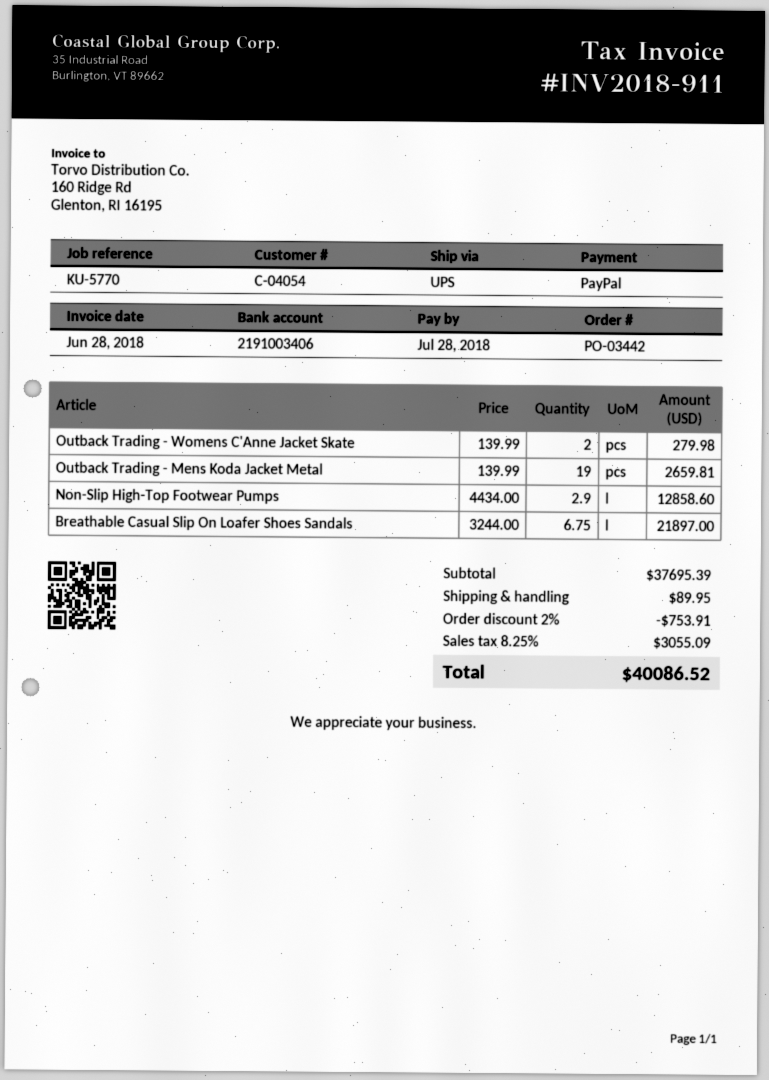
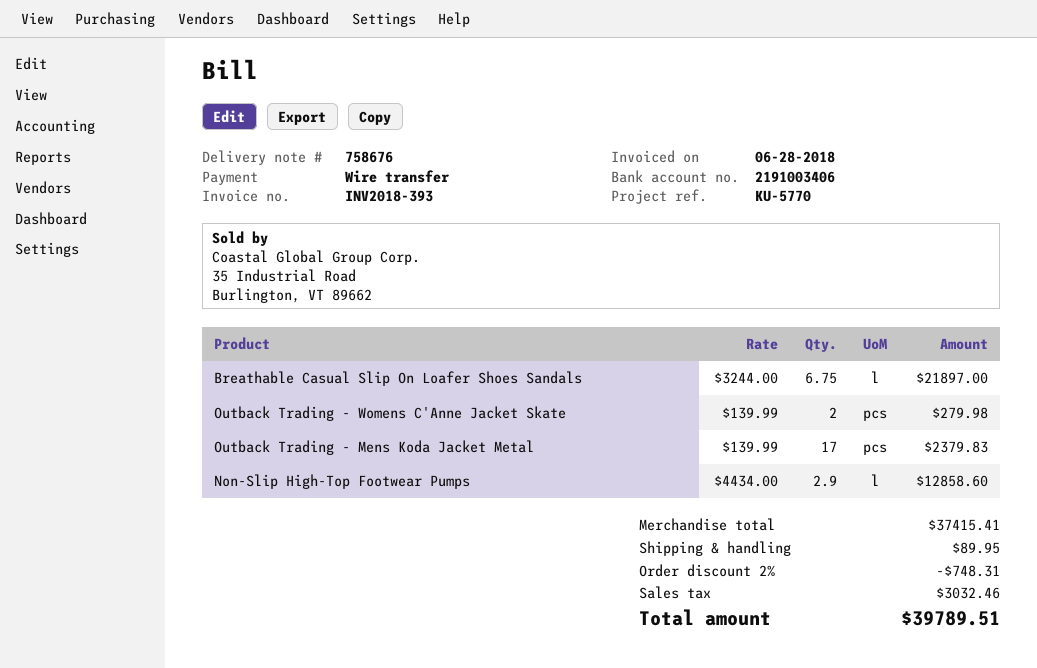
invoice number: INV2018-911 -> INV2018-393
payment method: PayPal -> bank transfer
Outback Trading - Mens Koda Jacket Metal: 19 x 139.99 = 2659.81 -> 17 x 139.99 = 2379.83
subtotal: 37695.39 -> 37415.41
discount: 2% = 753.91 -> 2% = 748.31
tax: 3055.09 -> 3032.46
total: 40086.52 -> 39789.51

